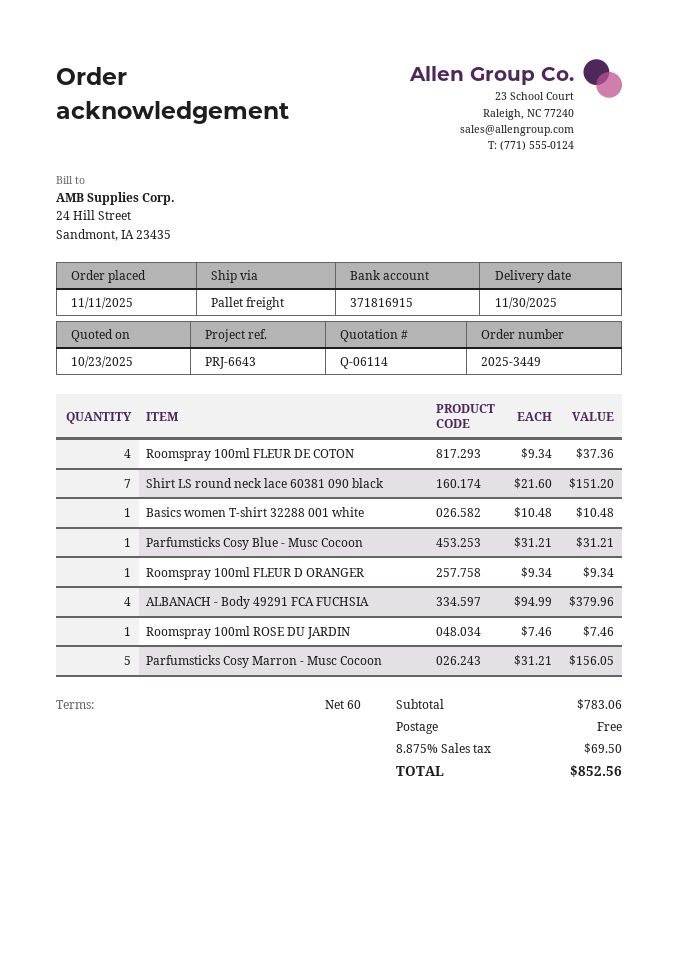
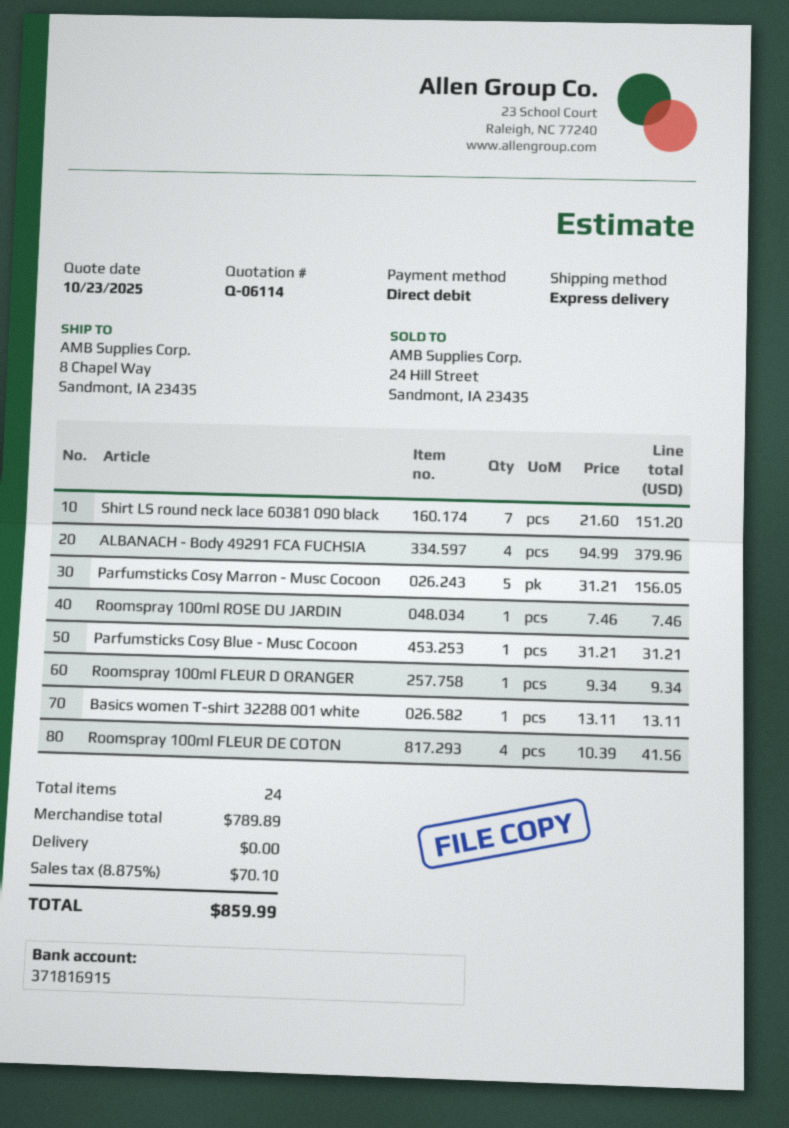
shipping method: pallet freight -> express
Roomspray 100ml FLEUR DE COTON: 4 x 9.34 = 37.36 -> 4 x 10.39 = 41.56
Basics women T-shirt 32288 001 white: 1 x 10.48 = 10.48 -> 1 x 13.11 = 13.11
subtotal: 783.06 -> 789.89
tax: 8.875% = 69.50 -> 8.875% = 70.10
total: 852.56 -> 859.99

